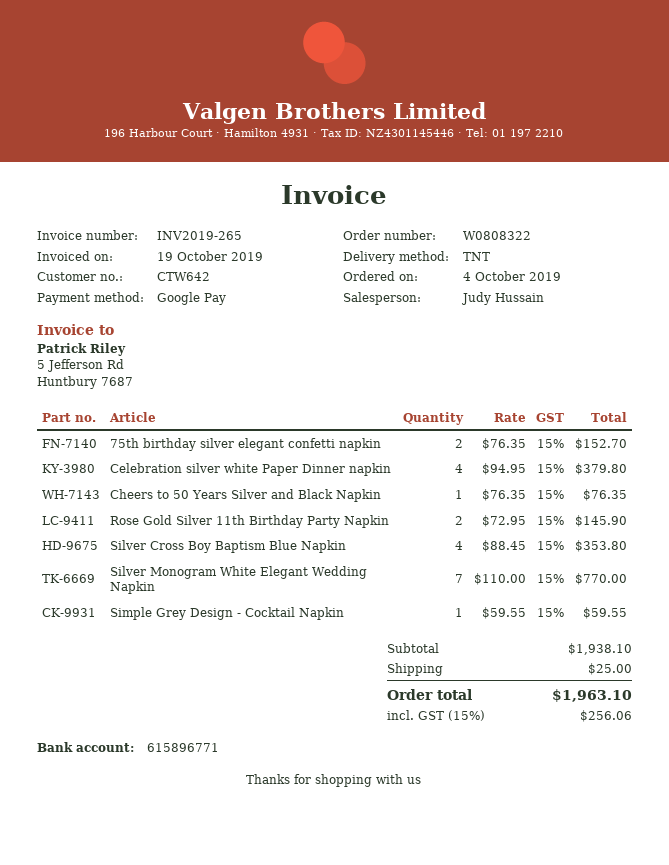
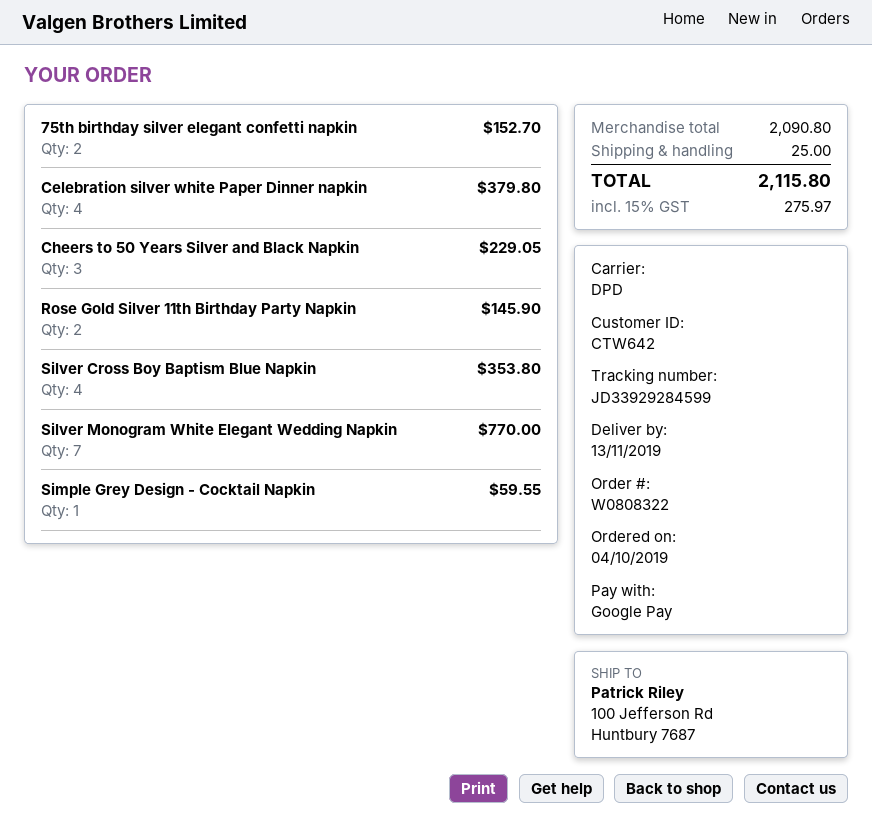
shipping method: TNT -> DPD
Cheers to 50 Years Silver and Black Napkin: 1 for 76.35 -> 3 for 229.05
subtotal: 1938.10 -> 2090.80
tax: 15% = 256.06 -> 15% = 275.97
total: 1963.10 -> 2115.80

